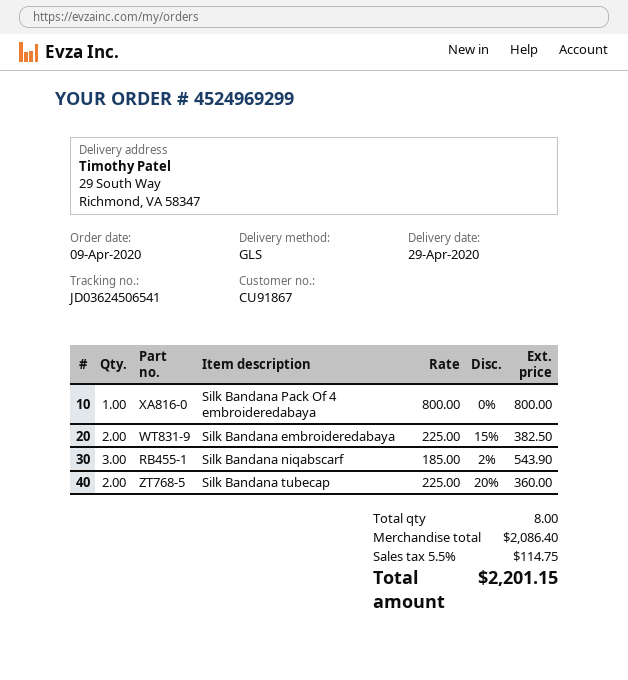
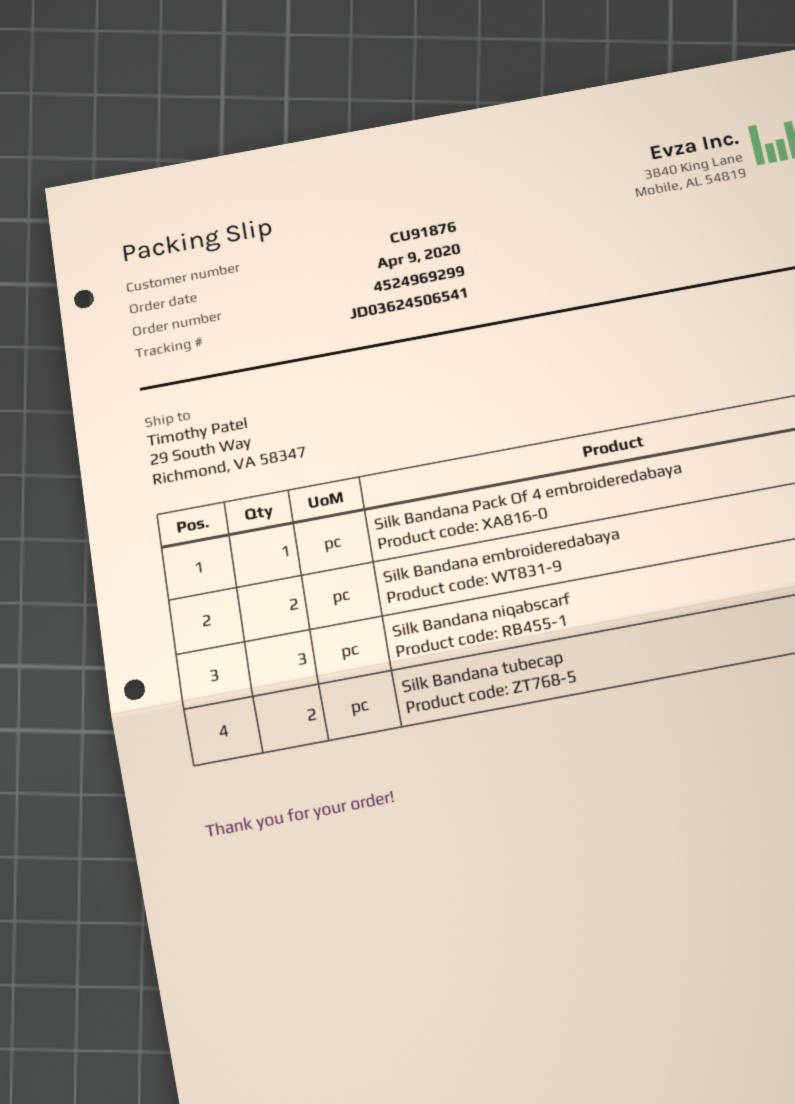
customer number: CU91867 -> CU91876

